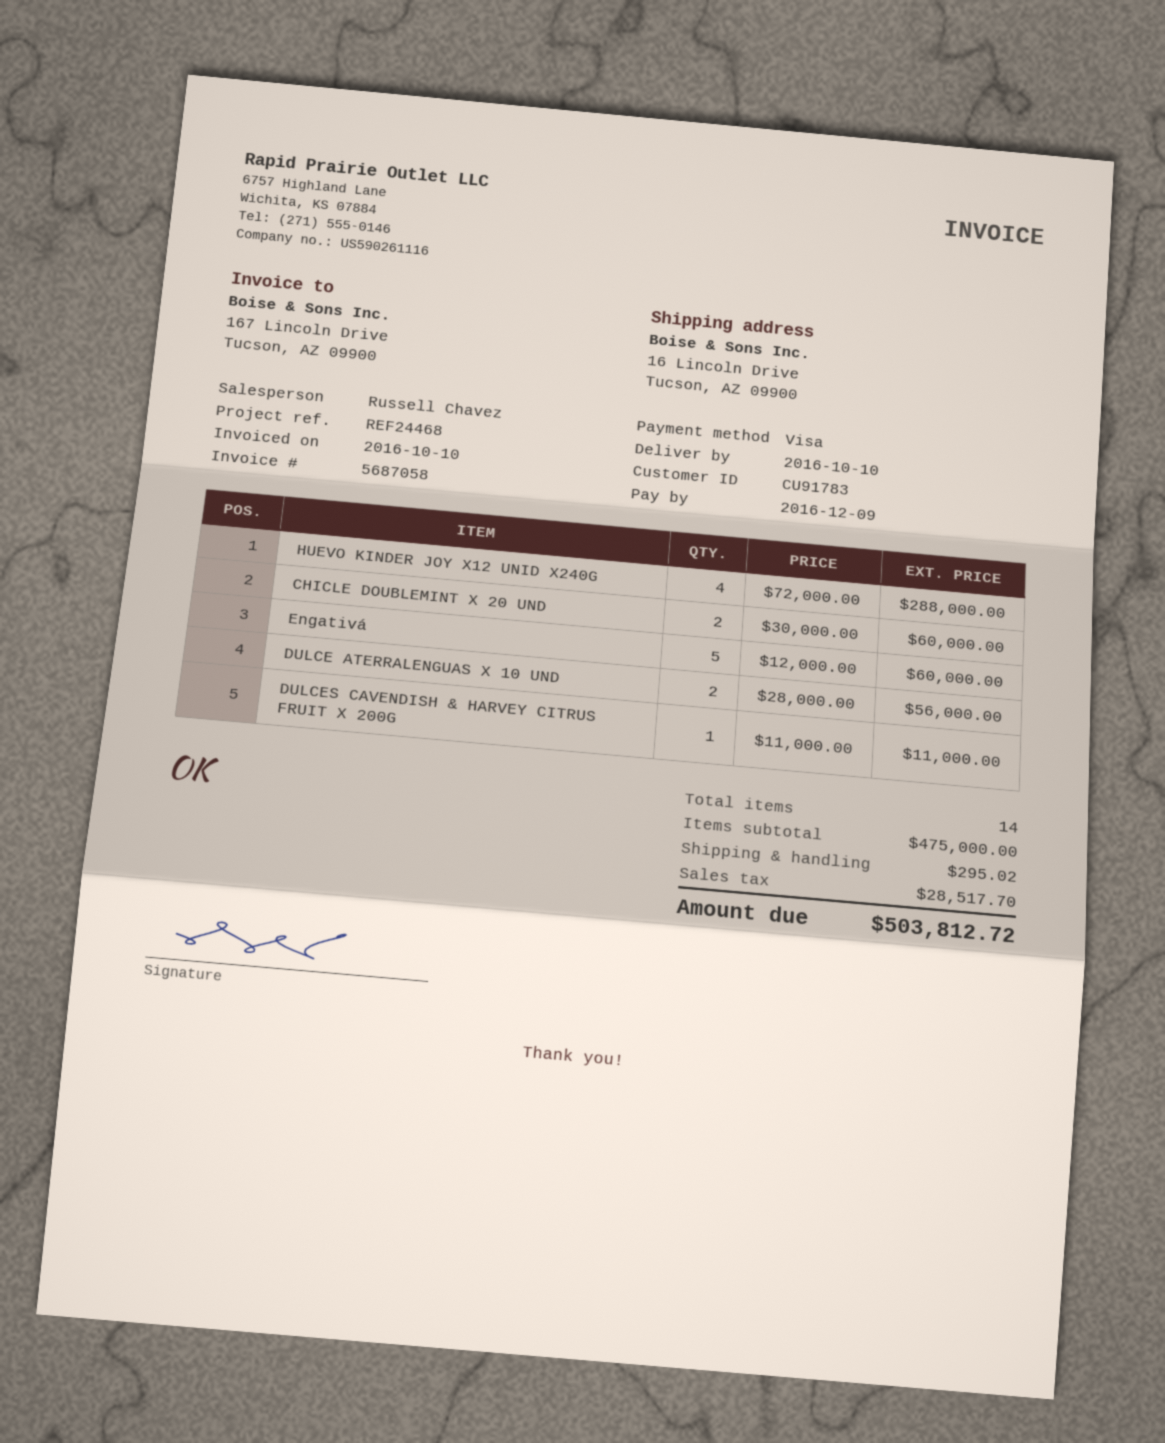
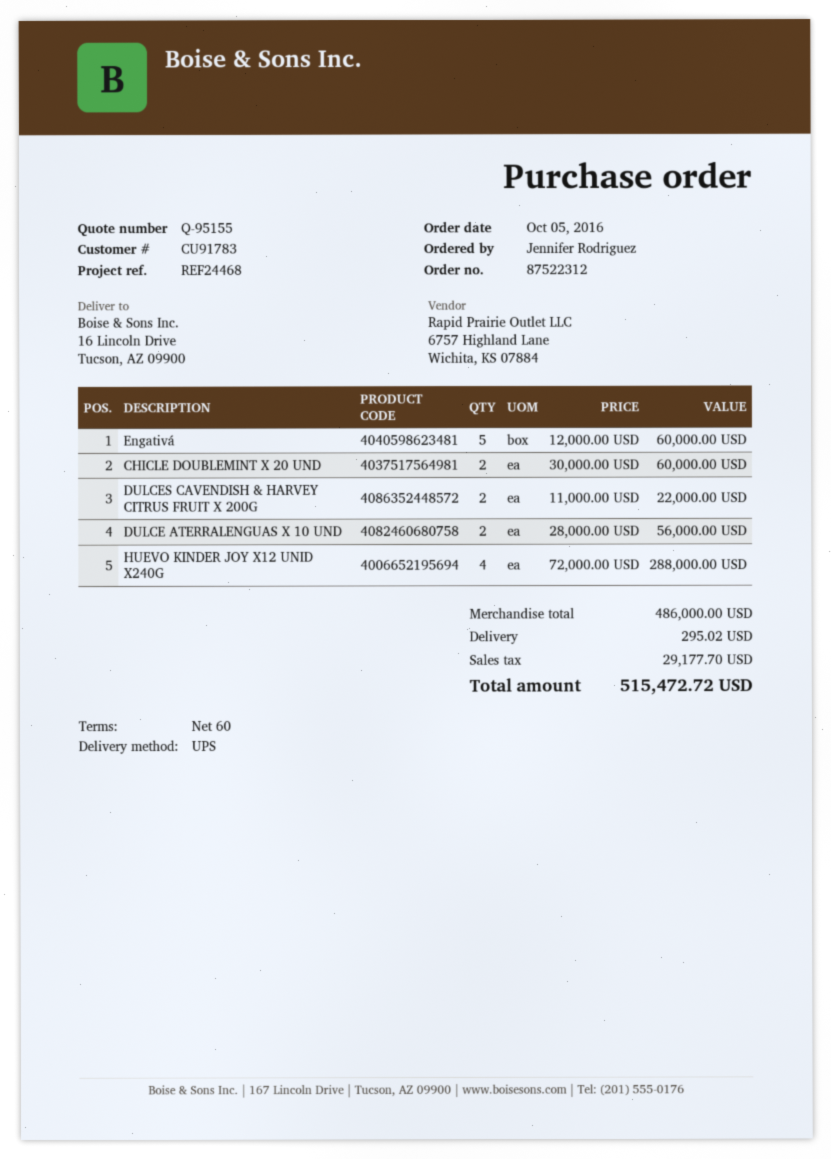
DULCES CAVENDISH & HARVEY CITRUS FRUIT X 200G: 1 x 11000.00 = 11000.00 -> 2 x 11000.00 = 22000.00
subtotal: 475000.00 -> 486000.00
tax: 28517.70 -> 29177.70
total: 503812.72 -> 515472.72

